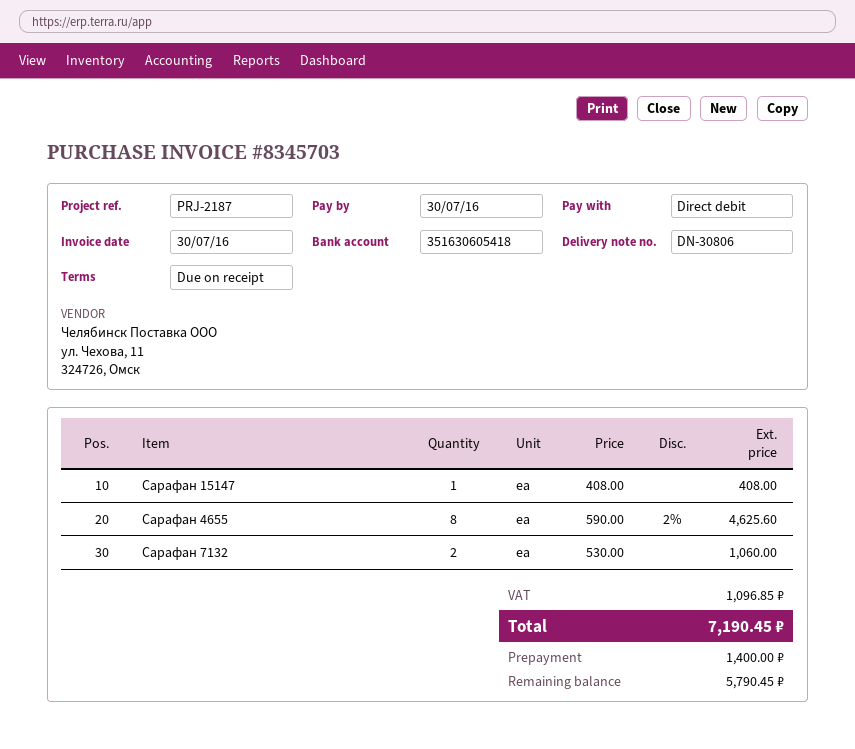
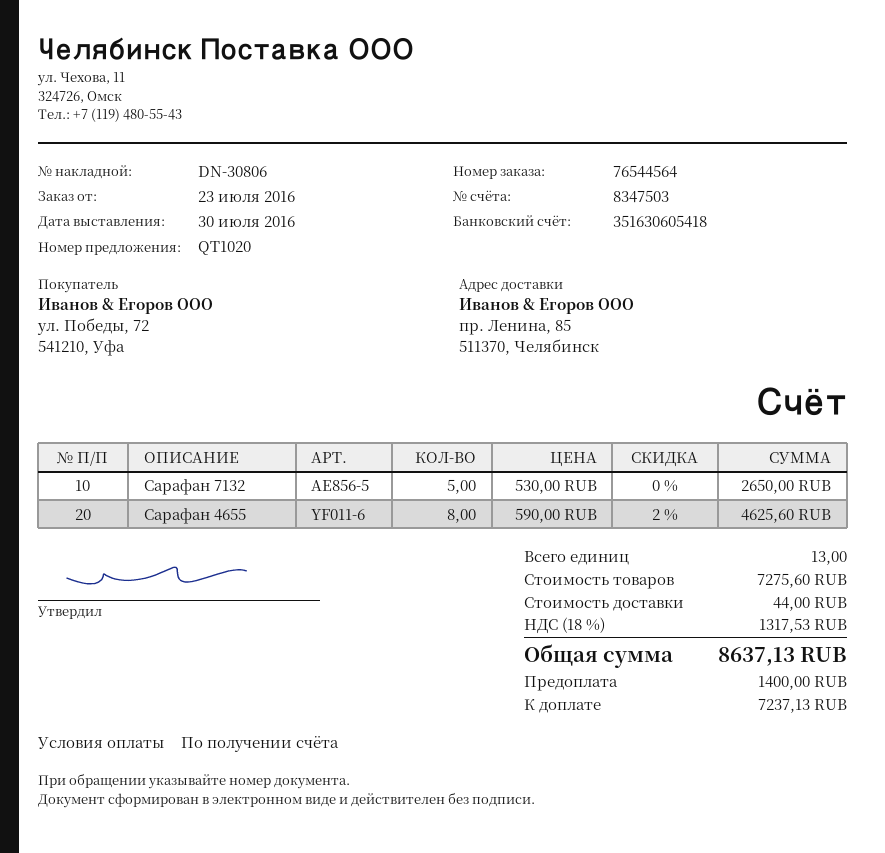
invoice number: 8345703 -> 8347503
Сарафан 15147: 1 x 408.00 = 408.00 -> none
Сарафан 7132: 2 x 530.00 = 1060.00 -> 5 x 530.00 = 2650.00
shipping: none -> 44.00
tax: 1096.85 -> 1317.53
total: 7190.45 -> 8637.13
balance: 5790.45 -> 7237.13

